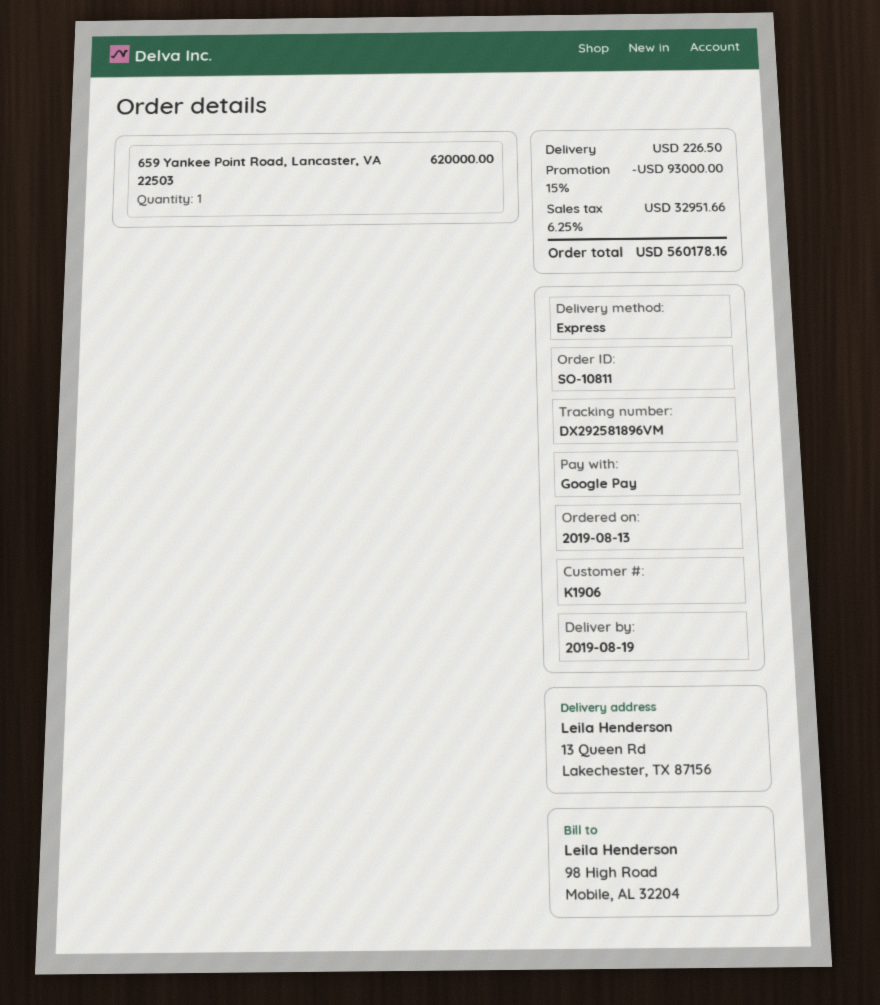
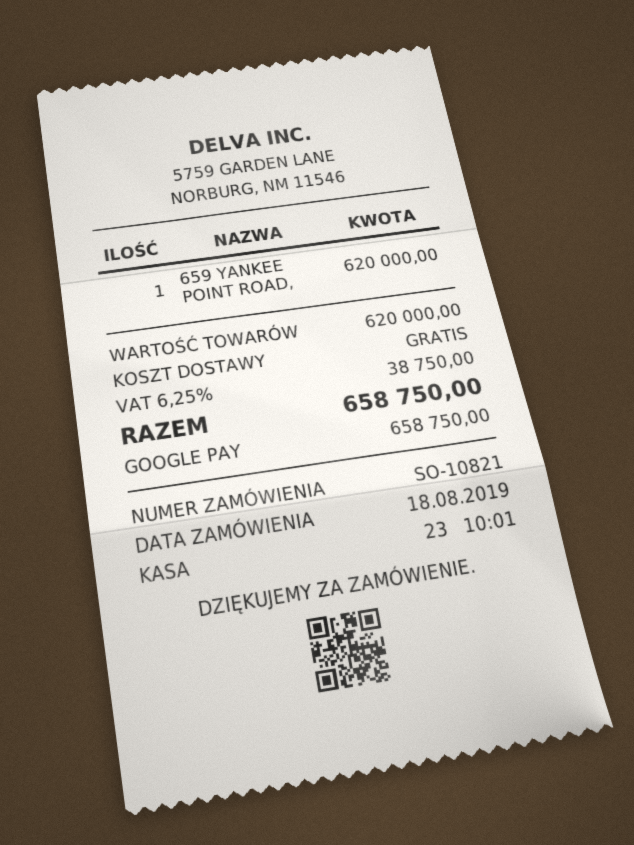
order number: SO-10811 -> SO-10821
order date: 2019-08-13 -> 2019-08-18
discount: 15% = 93000.00 -> none
shipping: 226.50 -> 0.00
tax: 6.25% = 32951.66 -> 6.25% = 38750.00
total: 560178.16 -> 658750.00

